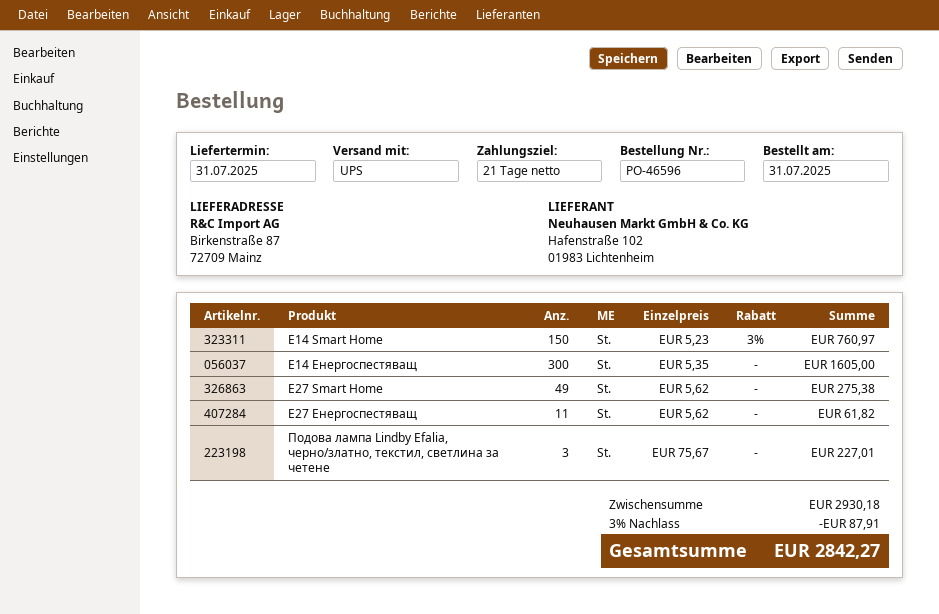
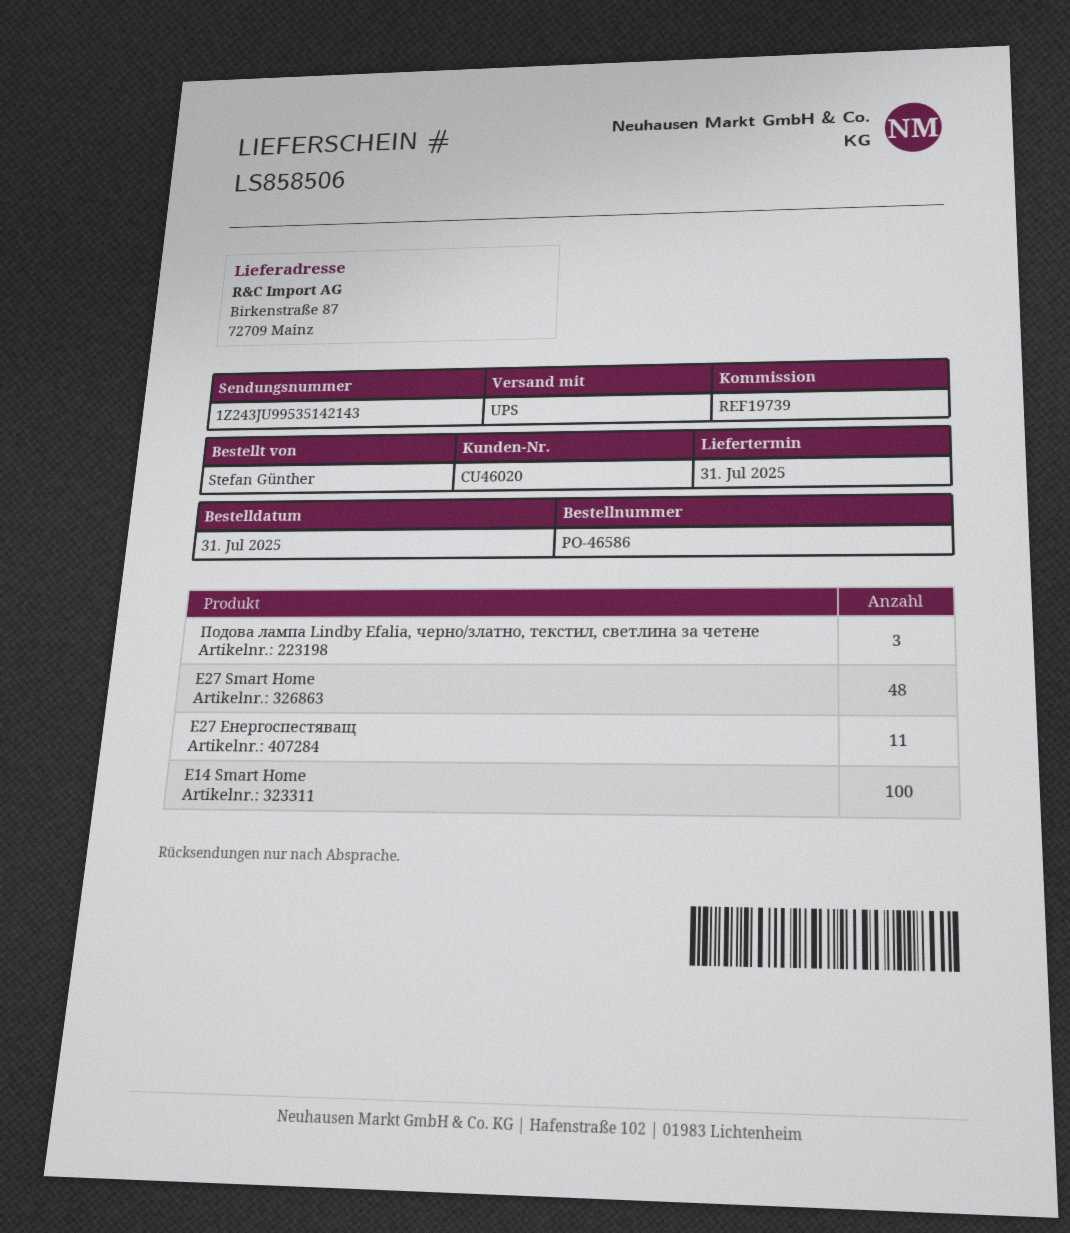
order number: PO-46596 -> PO-46586
E14 Smart Home: 150 -> 100
E14 Енергоспестяващ: 300 -> none
E27 Smart Home: 49 -> 48

